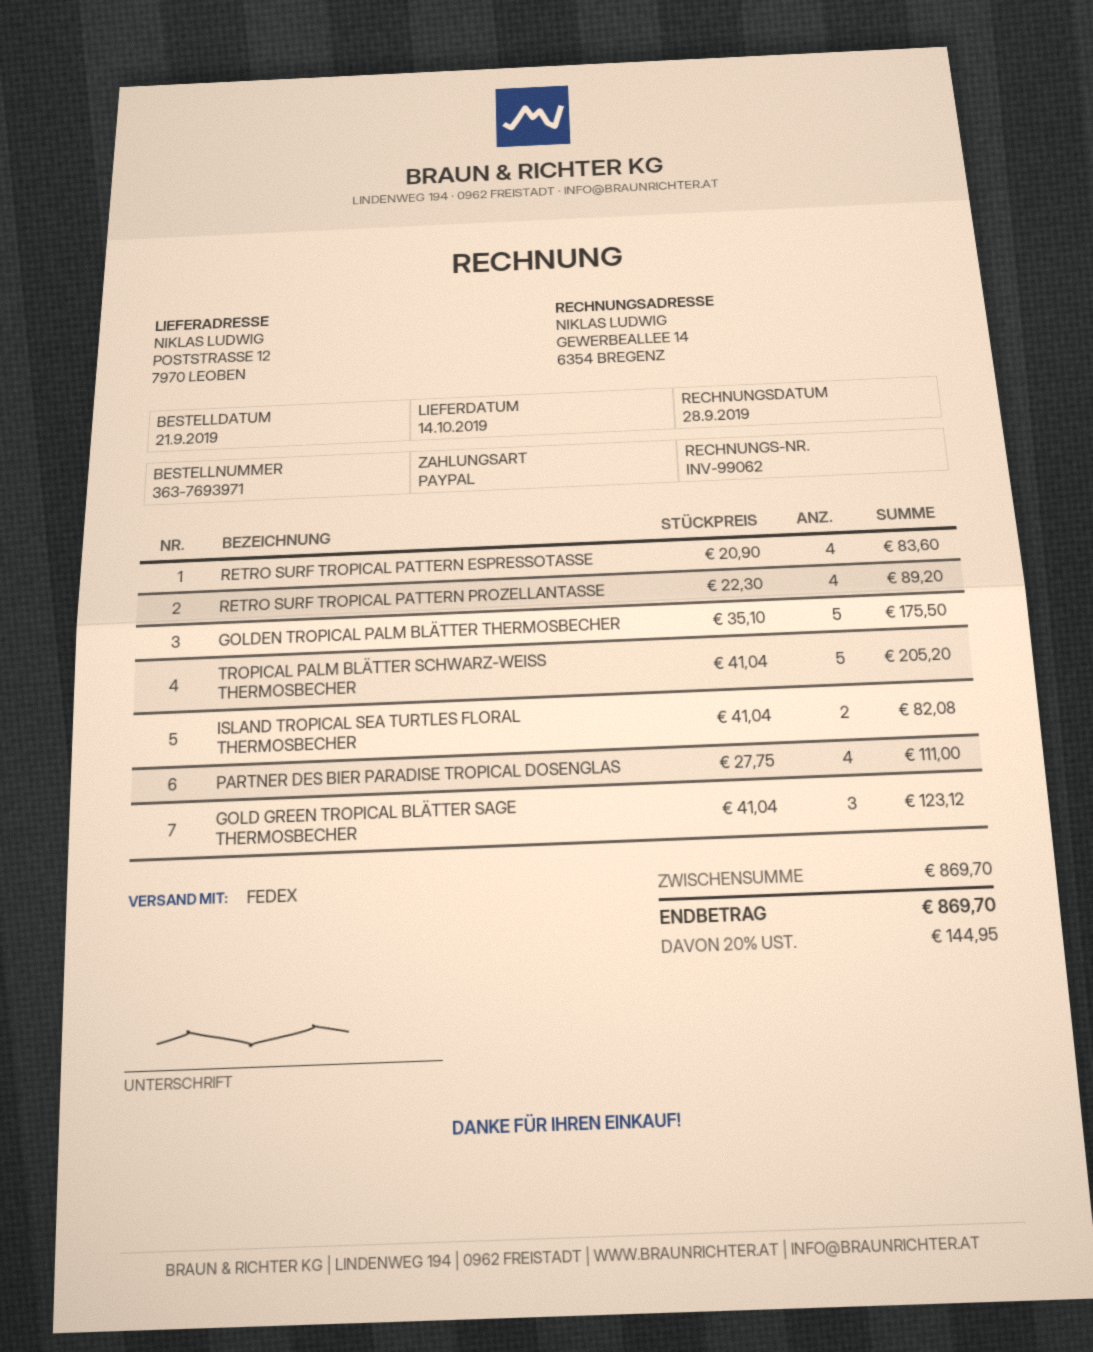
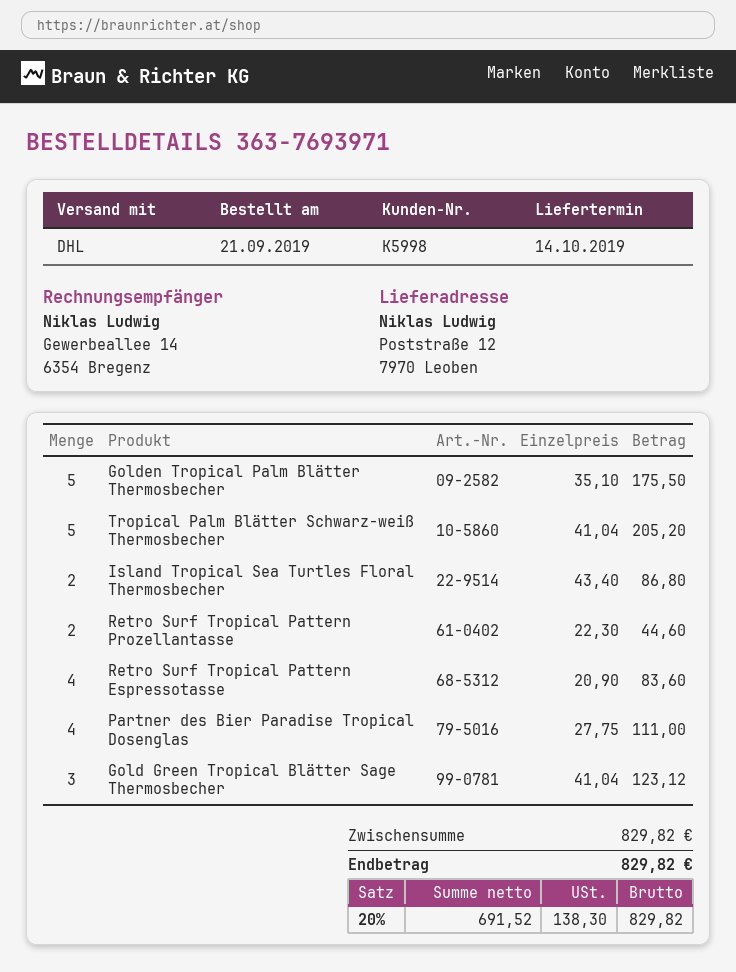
shipping method: FedEx -> DHL
RETRO SURF TROPICAL PATTERN PROZELLANTASSE: 4 x 22.30 = 89.20 -> 2 x 22.30 = 44.60
ISLAND TROPICAL SEA TURTLES FLORAL THERMOSBECHER: 2 x 41.04 = 82.08 -> 2 x 43.40 = 86.80
subtotal: 869.70 -> 829.82
tax: 20% = 144.95 -> 20% = 138.30
total: 869.70 -> 829.82

